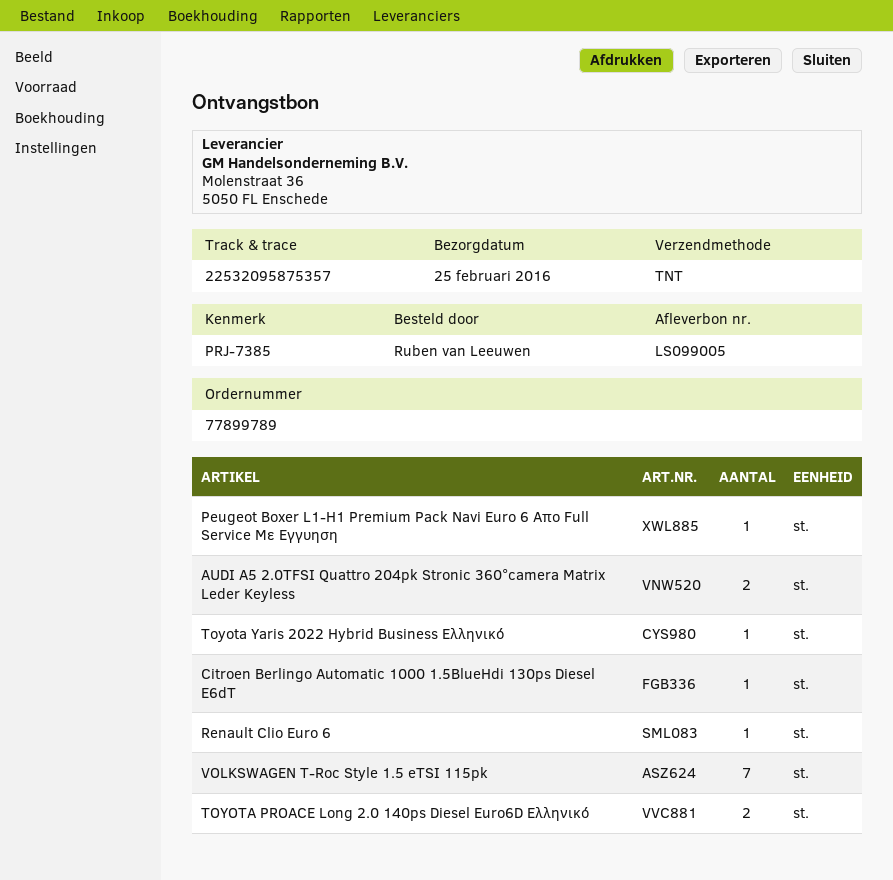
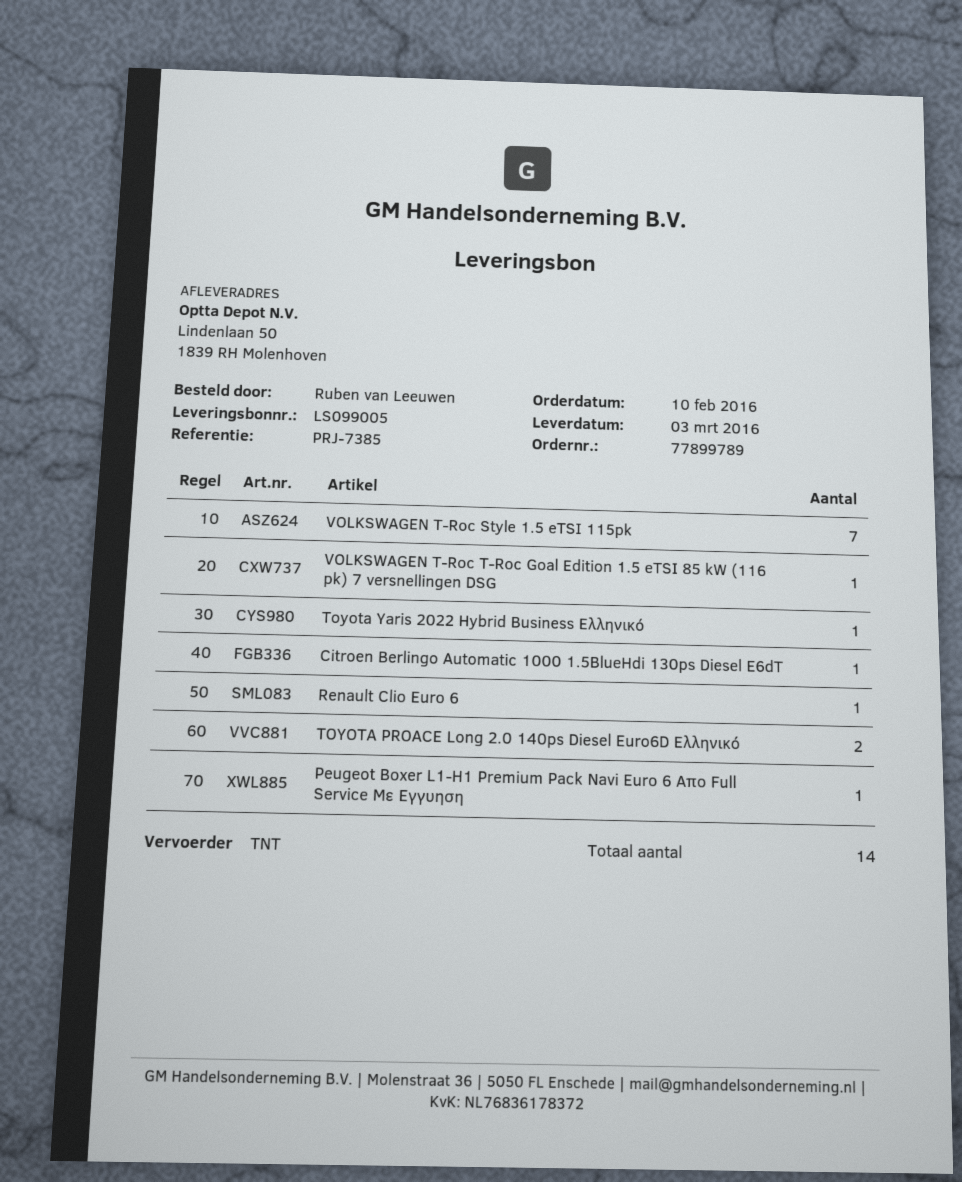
delivery date: 2016-02-25 -> 2016-03-03
AUDI A5 2.0TFSI Quattro 204pk Stronic 360°camera Matrix Leder Keyless: 2 -> none
VOLKSWAGEN T-Roc T-Roc Goal Edition 1.5 eTSI 85 kW (116 pk) 7 versnellingen DSG: none -> 1

